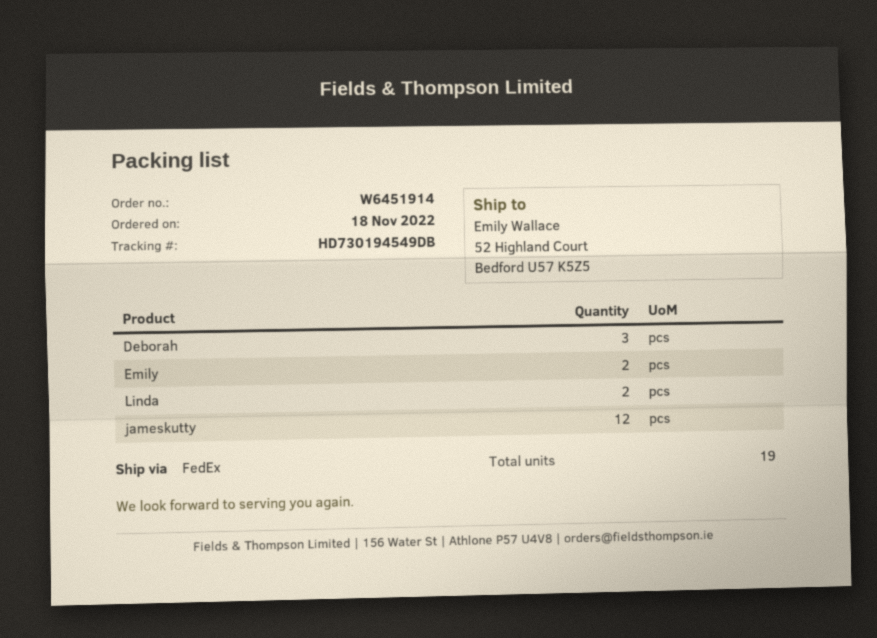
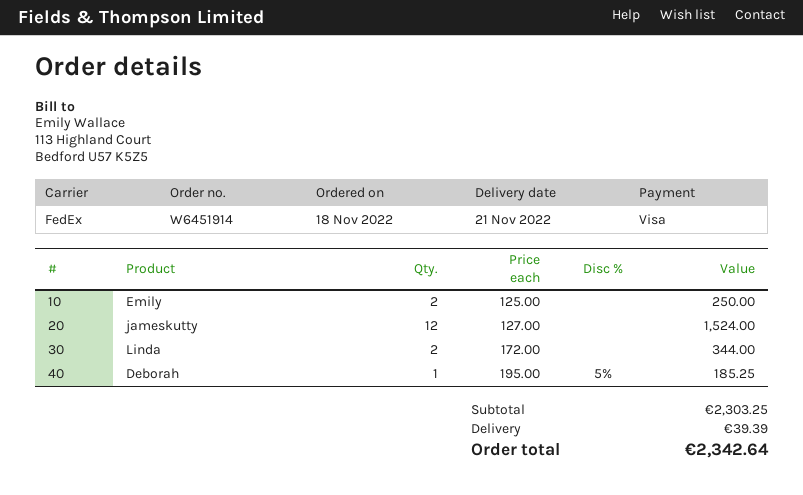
Deborah: 3 -> 1

